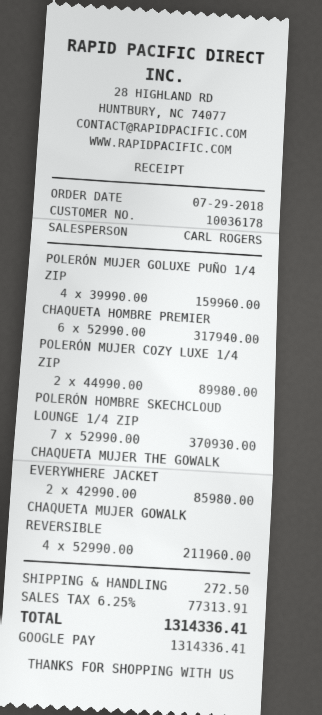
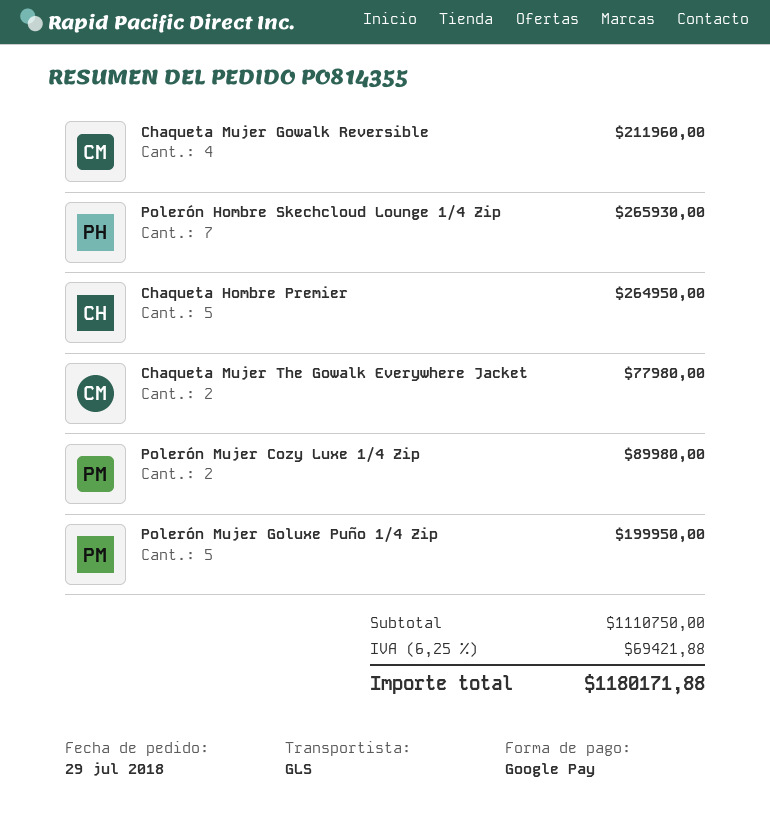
POLERÓN MUJER GOLUXE PUÑO 1/4 ZIP: 4 for 159960.00 -> 5 for 199950.00
CHAQUETA HOMBRE PREMIER: 6 for 317940.00 -> 5 for 264950.00
POLERÓN HOMBRE SKECHCLOUD LOUNGE 1/4 ZIP: 7 for 370930.00 -> 7 for 265930.00
CHAQUETA MUJER THE GOWALK EVERYWHERE JACKET: 2 for 85980.00 -> 2 for 77980.00
shipping: 272.50 -> none
tax: 6.25% = 77313.91 -> 6.25% = 69421.88
total: 1314336.41 -> 1180171.88

